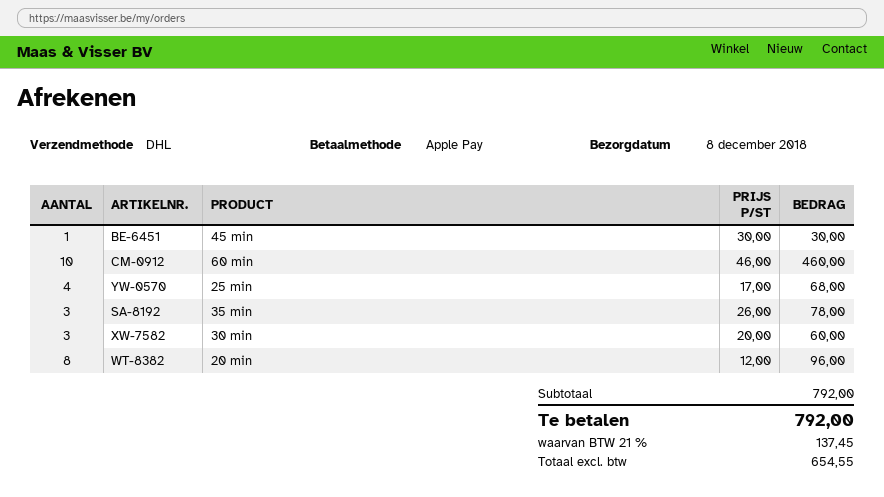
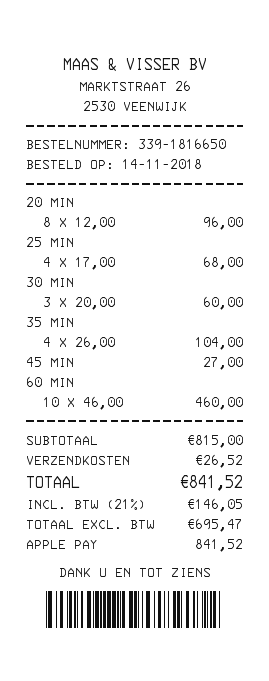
45 min: 1 x 30.00 = 30.00 -> 1 x 27.00 = 27.00
35 min: 3 x 26.00 = 78.00 -> 4 x 26.00 = 104.00
subtotal: 792.00 -> 815.00
shipping: none -> 26.52
net: 654.55 -> 695.47
tax: 21% = 137.45 -> 21% = 146.05
total: 792.00 -> 841.52

